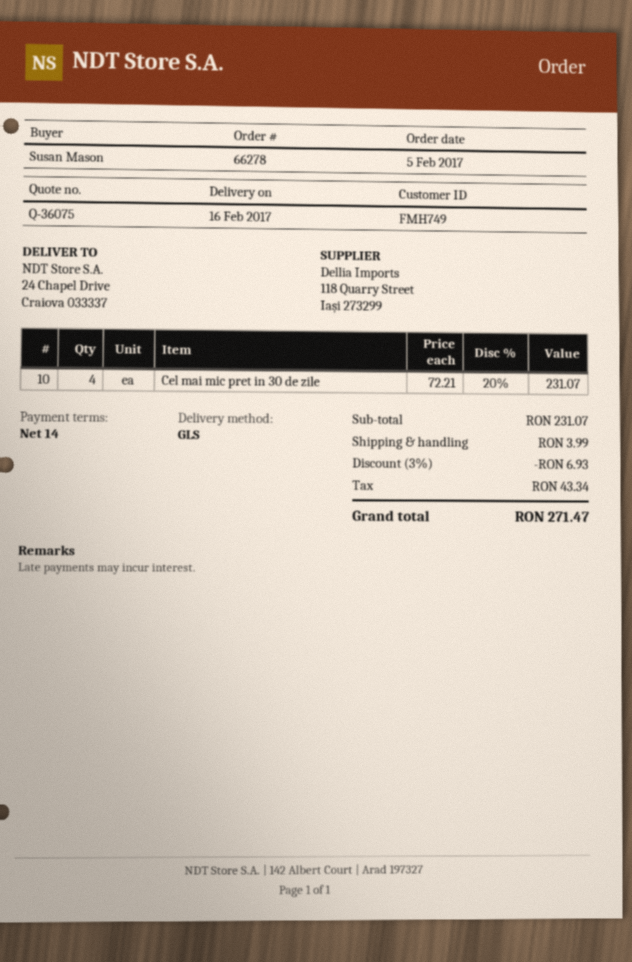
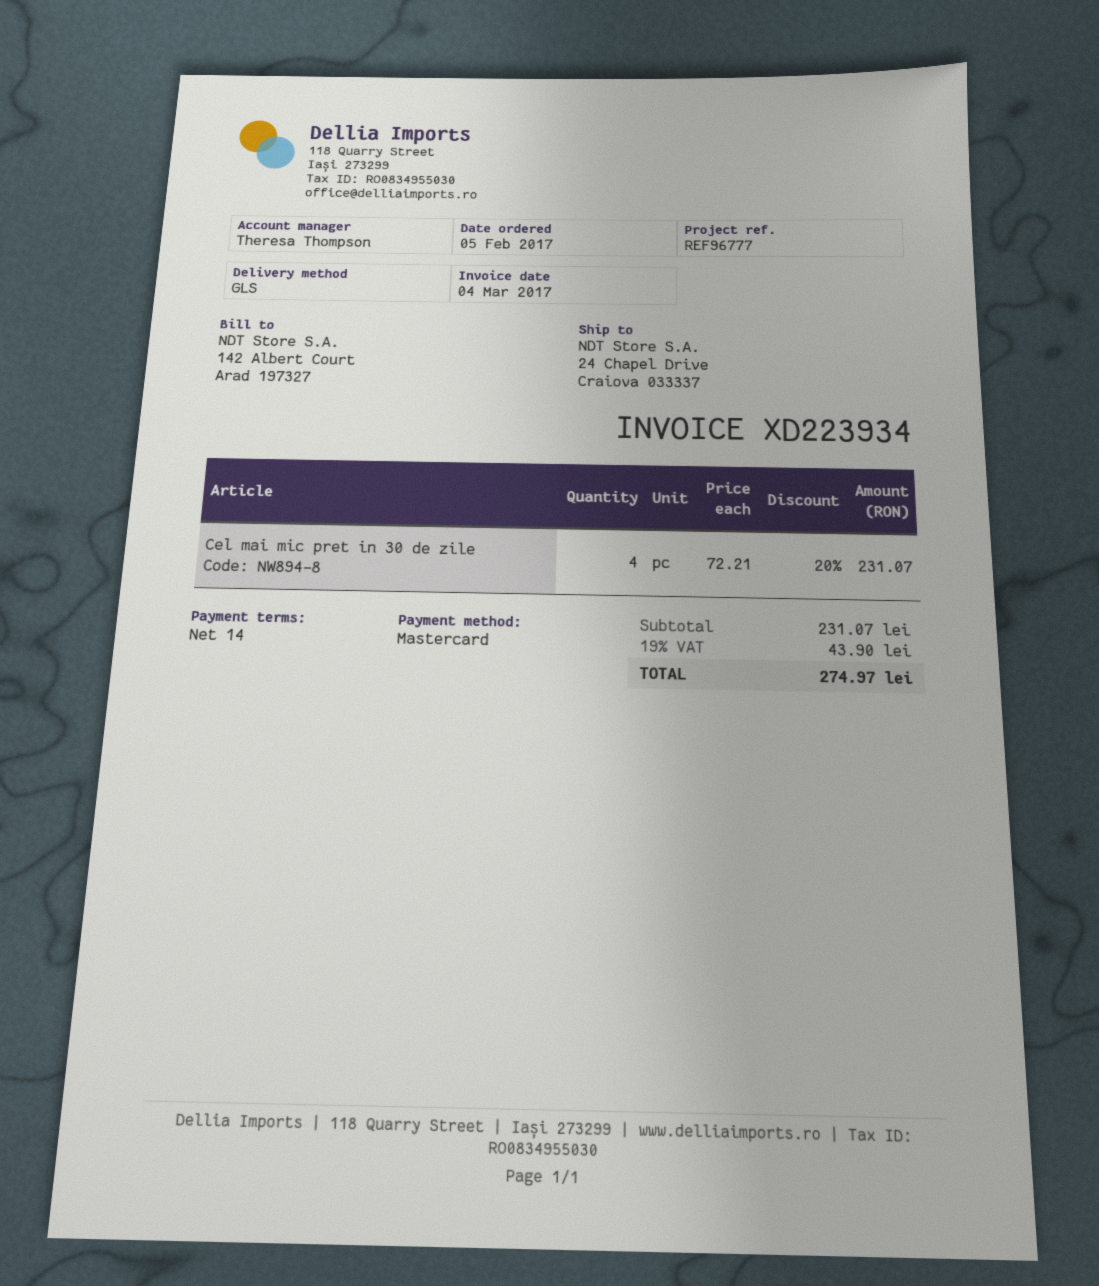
discount: 3% = 6.93 -> none
shipping: 3.99 -> none
tax: 43.34 -> 43.90
total: 271.47 -> 274.97

